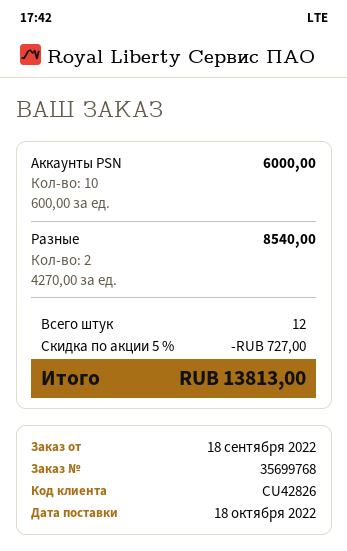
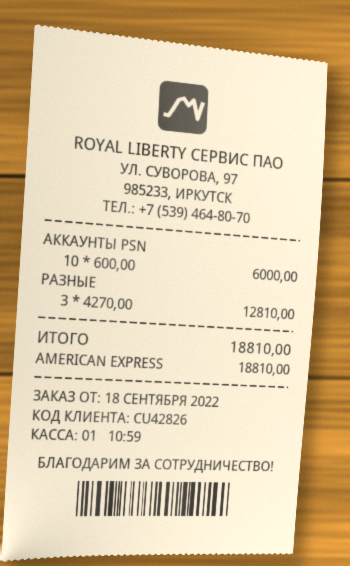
Разные: 2 x 4270.00 = 8540.00 -> 3 x 4270.00 = 12810.00
discount: 5% = 727.00 -> none
total: 13813.00 -> 18810.00

